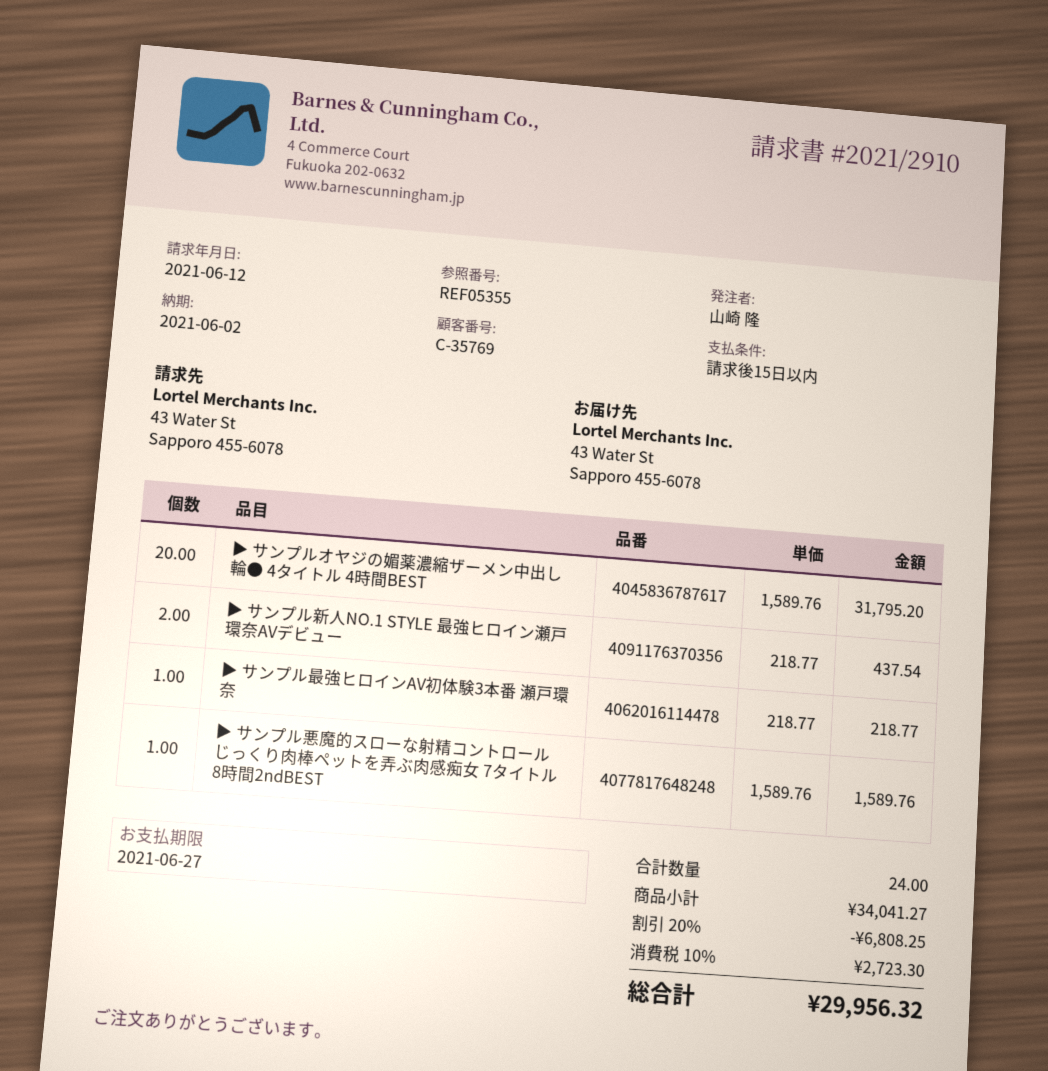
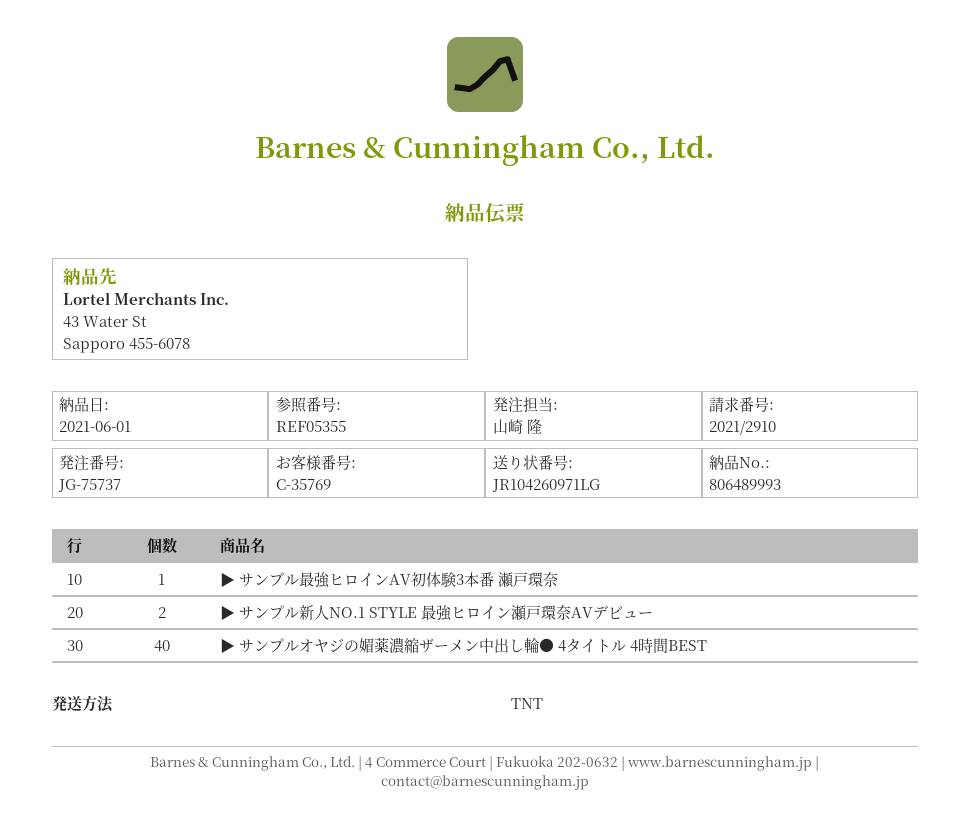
delivery date: 2021-06-02 -> 2021-06-01
▶ サンプルオヤジの媚薬濃縮ザーメン中出し輪● 4タイトル 4時間BEST: 20 -> 40
▶ サンプル悪魔的スローな射精コントロール じっくり肉棒ペットを弄ぶ肉感痴女 7タイトル 8時間2ndBEST: 1 -> none

